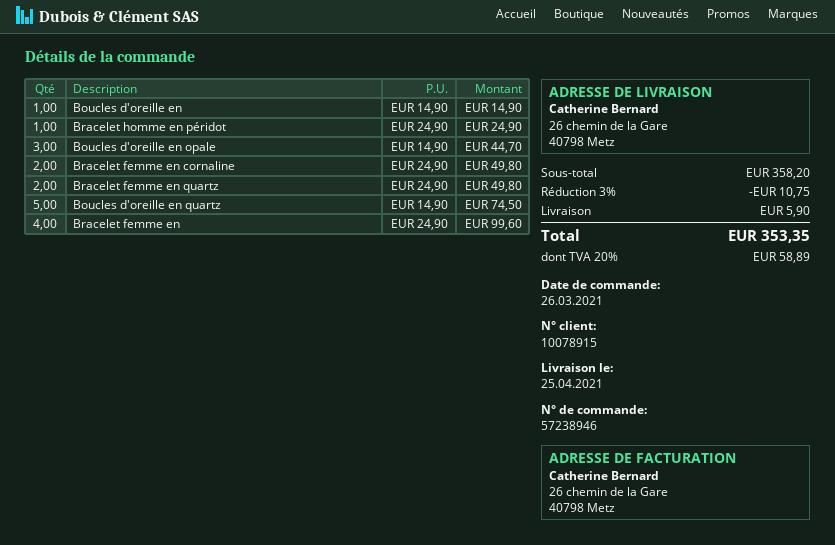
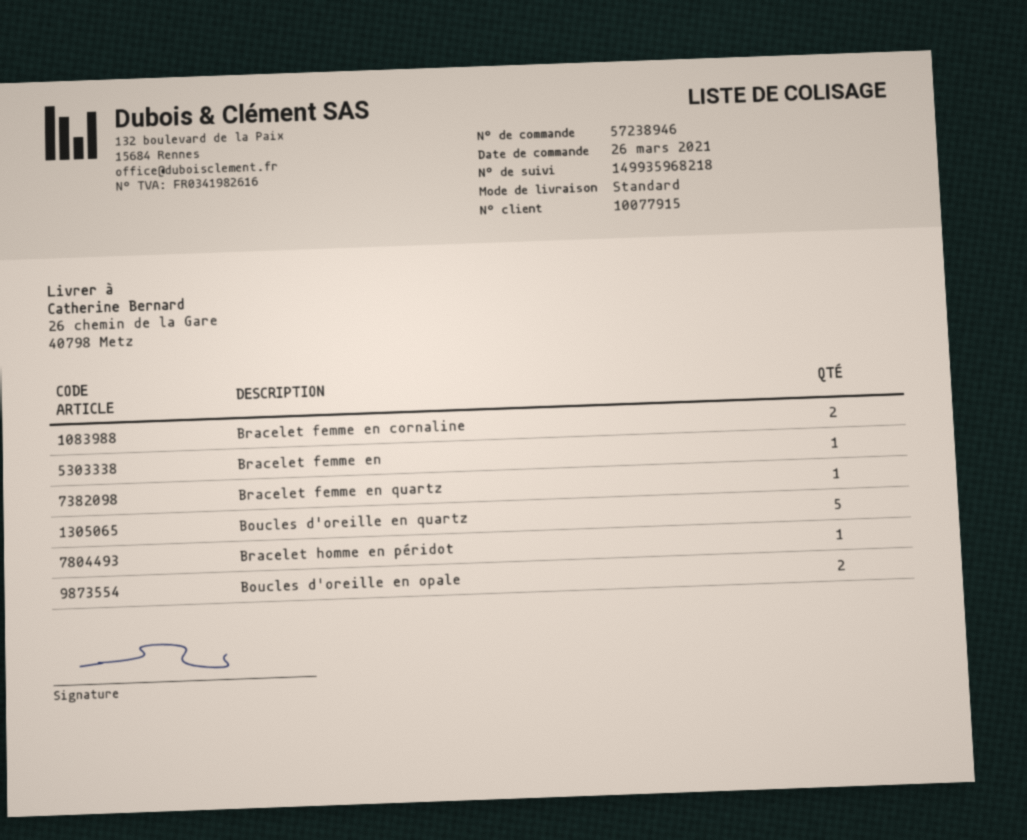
customer number: 10078915 -> 10077915
Boucles d'oreille en: 1 -> none
Boucles d'oreille en opale: 3 -> 2
Bracelet femme en quartz: 2 -> 1
Bracelet femme en: 4 -> 1

